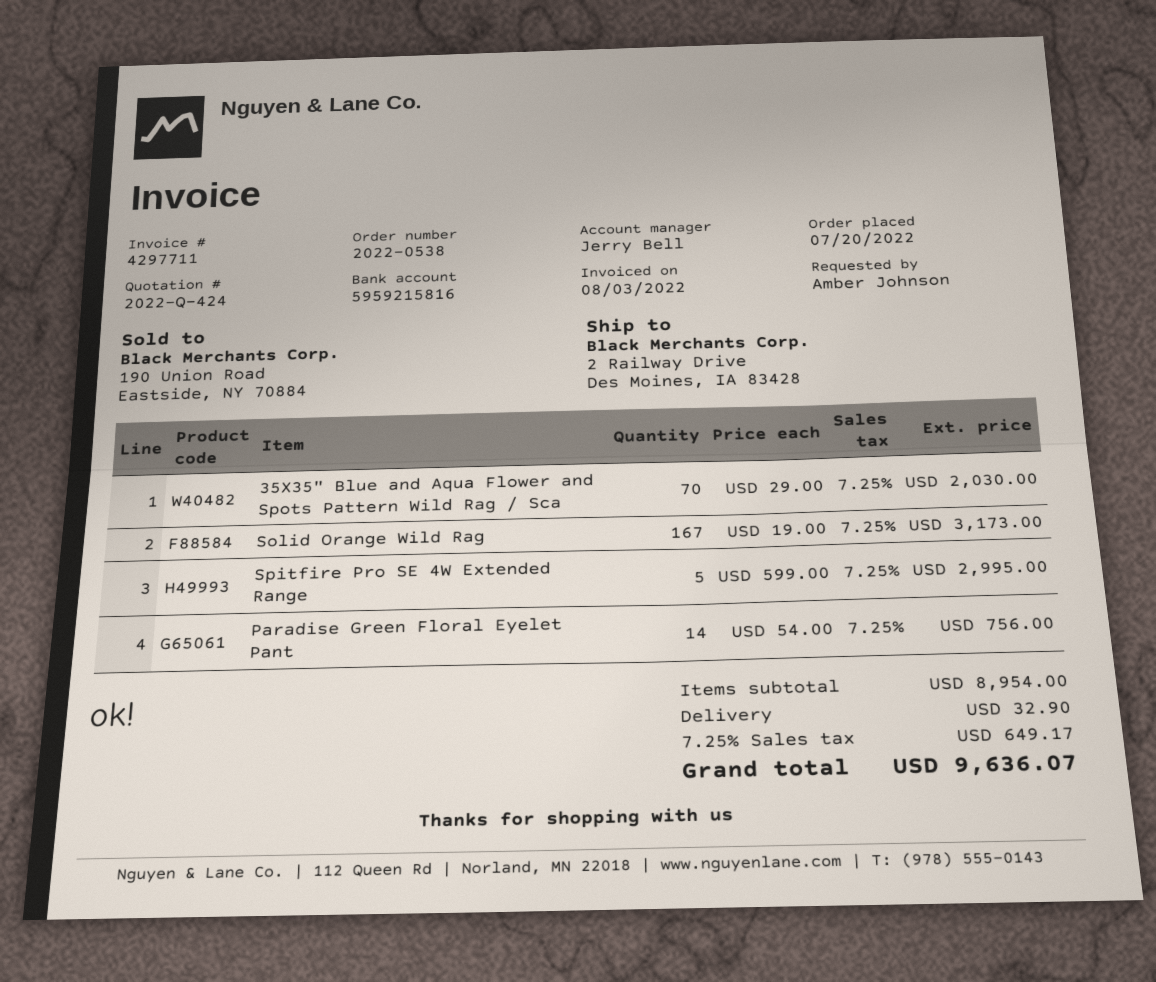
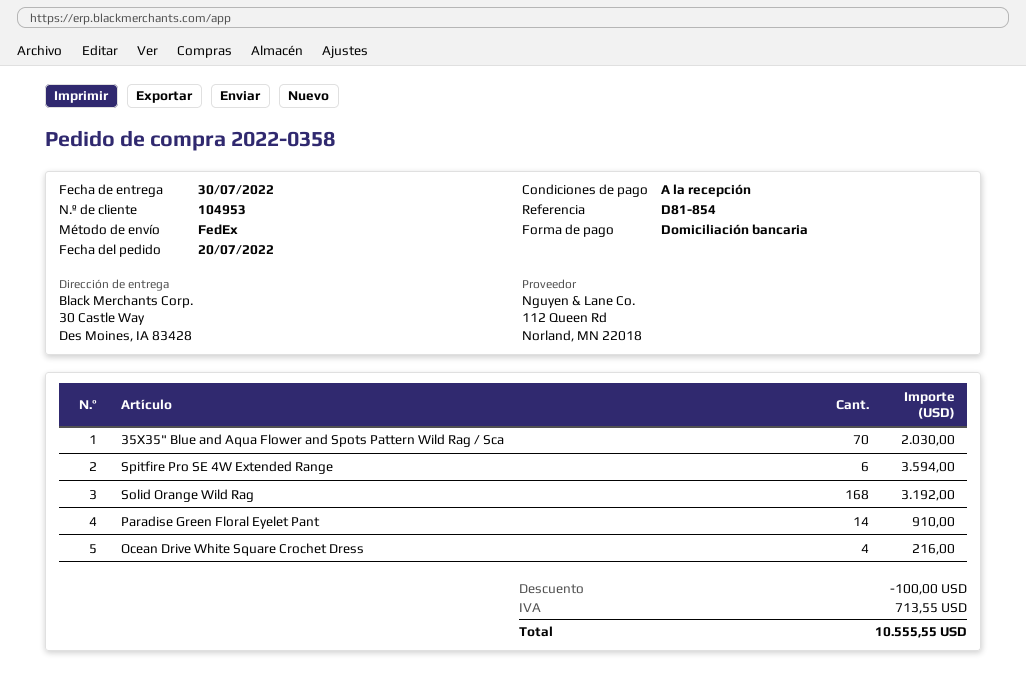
order number: 2022-0538 -> 2022-0358
ship to: 2 Railway Drive, Des Moines, IA 83428 -> 30 Castle Way, Des Moines, IA 83428
Solid Orange Wild Rag: 167 for 3173.00 -> 168 for 3192.00
Spitfire Pro SE 4W Extended Range: 5 for 2995.00 -> 6 for 3594.00
Paradise Green Floral Eyelet Pant: 14 for 756.00 -> 14 for 910.00
Ocean Drive White Square Crochet Dress: none -> 4 for 216.00
discount: none -> 100.00
shipping: 32.90 -> none
tax: 649.17 -> 713.55
total: 9636.07 -> 10555.55

